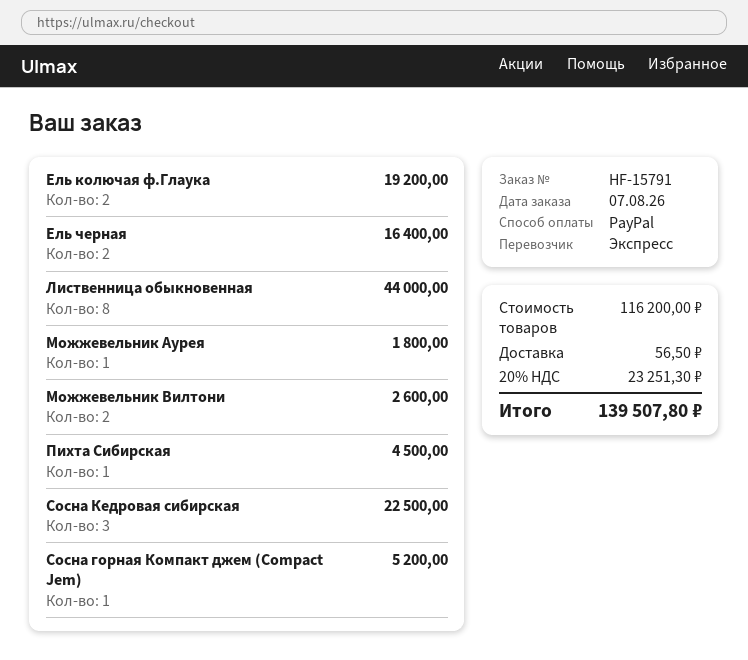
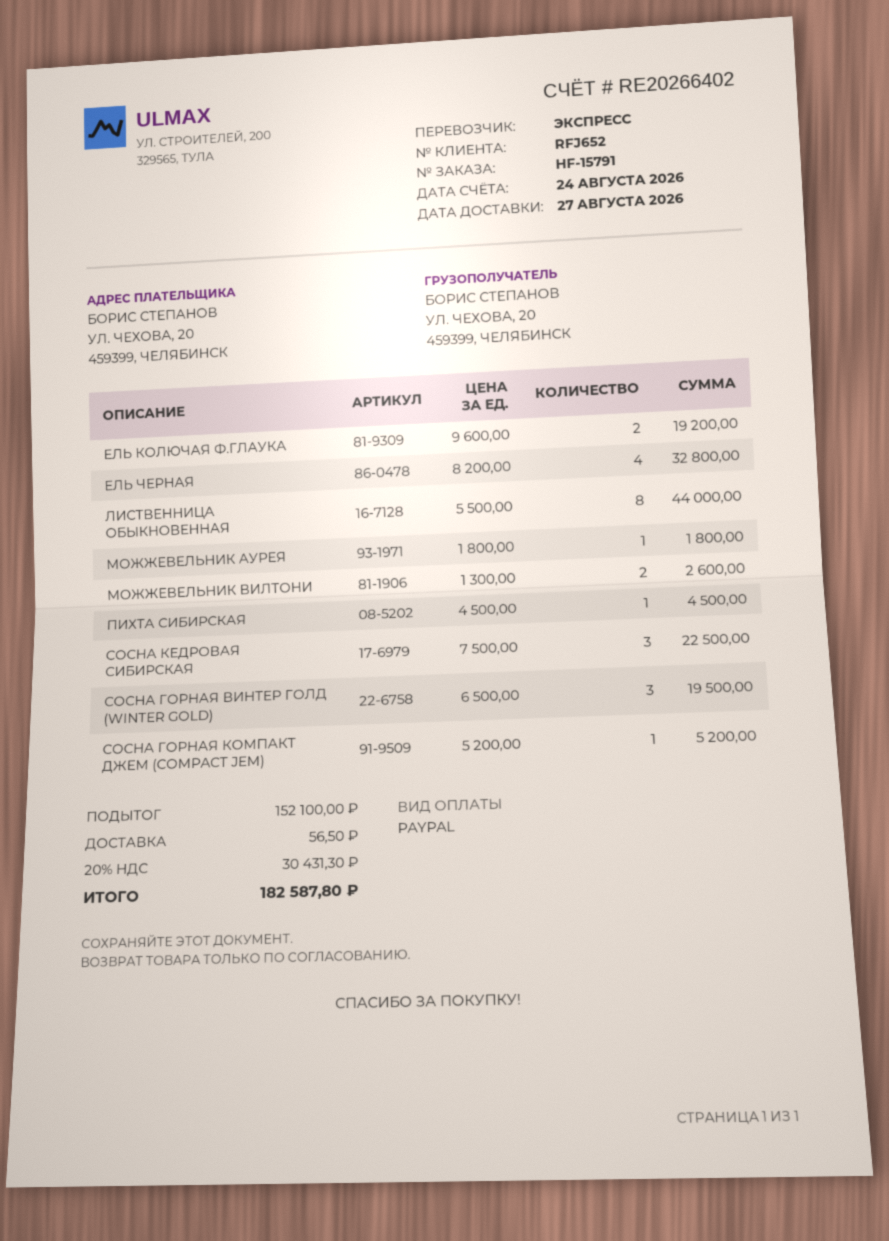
Ель черная: 2 for 16400.00 -> 4 for 32800.00
СОСНА ГОРНАЯ ВИНТЕР ГОЛД (WINTER GOLD): none -> 3 for 19500.00
subtotal: 116200.00 -> 152100.00
tax: 20% = 23251.30 -> 20% = 30431.30
total: 139507.80 -> 182587.80

